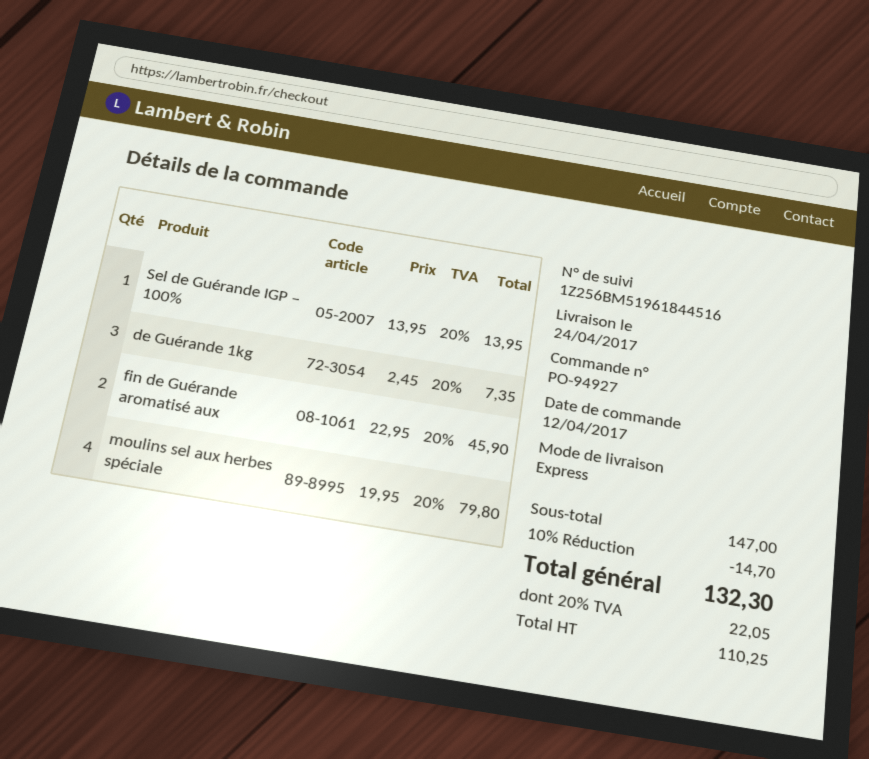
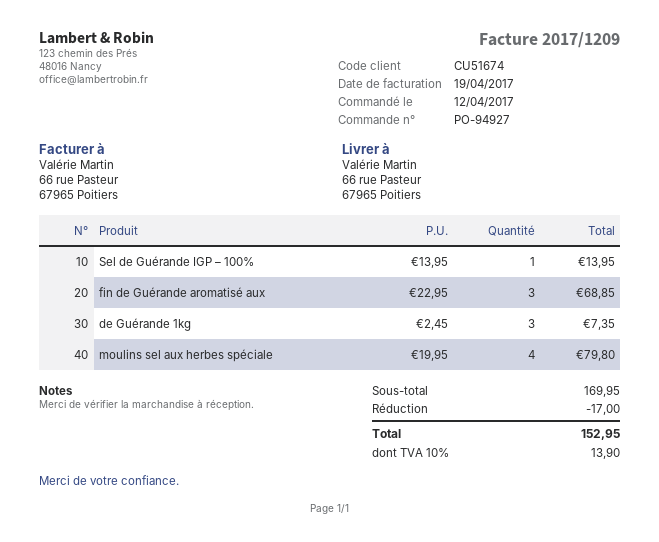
fin de Guérande aromatisé aux: 2 x 22.95 = 45.90 -> 3 x 22.95 = 68.85
subtotal: 147.00 -> 169.95
discount: 14.70 -> 17.00
tax: 20% = 22.05 -> 10% = 13.90
total: 132.30 -> 152.95

